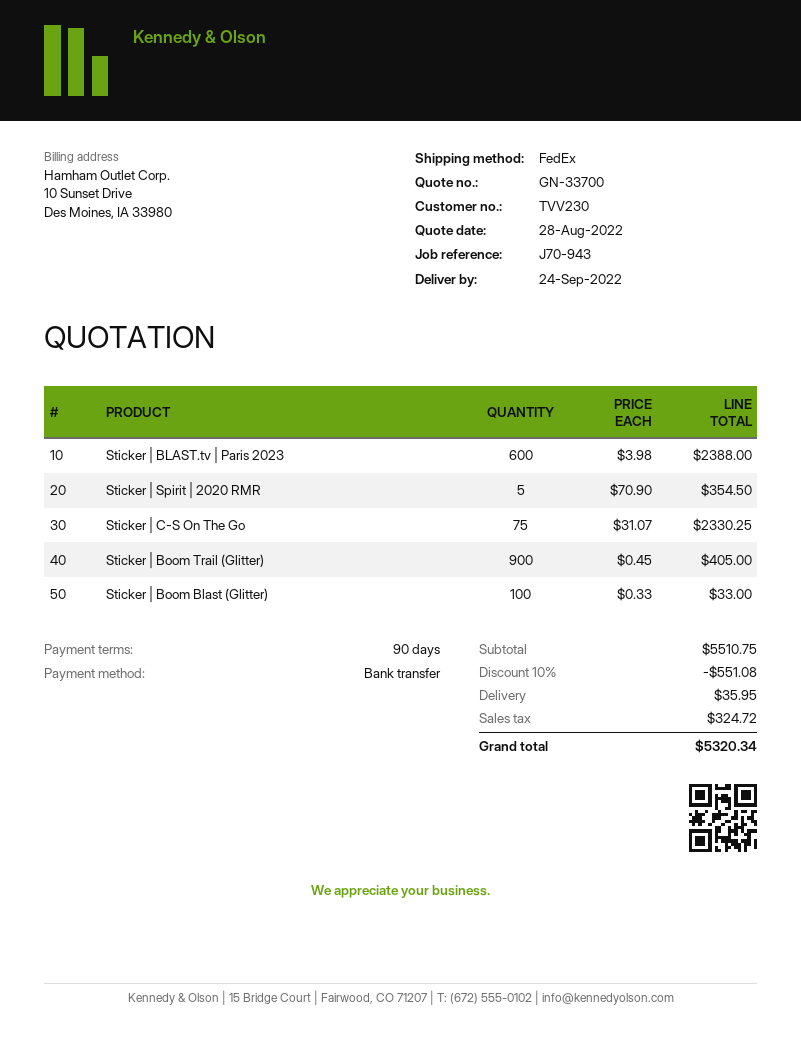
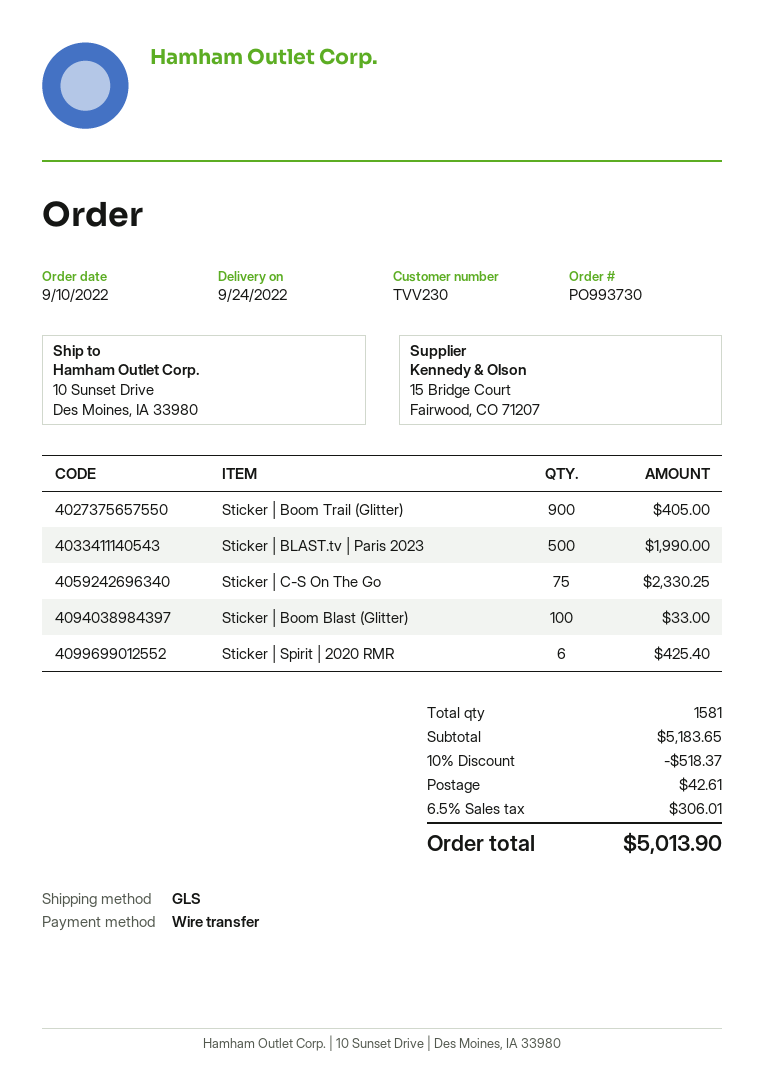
shipping method: FedEx -> GLS
Sticker | BLAST.tv | Paris 2023: 600 for 2388.00 -> 500 for 1990.00
Sticker | Spirit | 2020 RMR: 5 for 354.50 -> 6 for 425.40
subtotal: 5510.75 -> 5183.65
discount: 10% = 551.08 -> 10% = 518.37
shipping: 35.95 -> 42.61
tax: 324.72 -> 306.01
total: 5320.34 -> 5013.90

